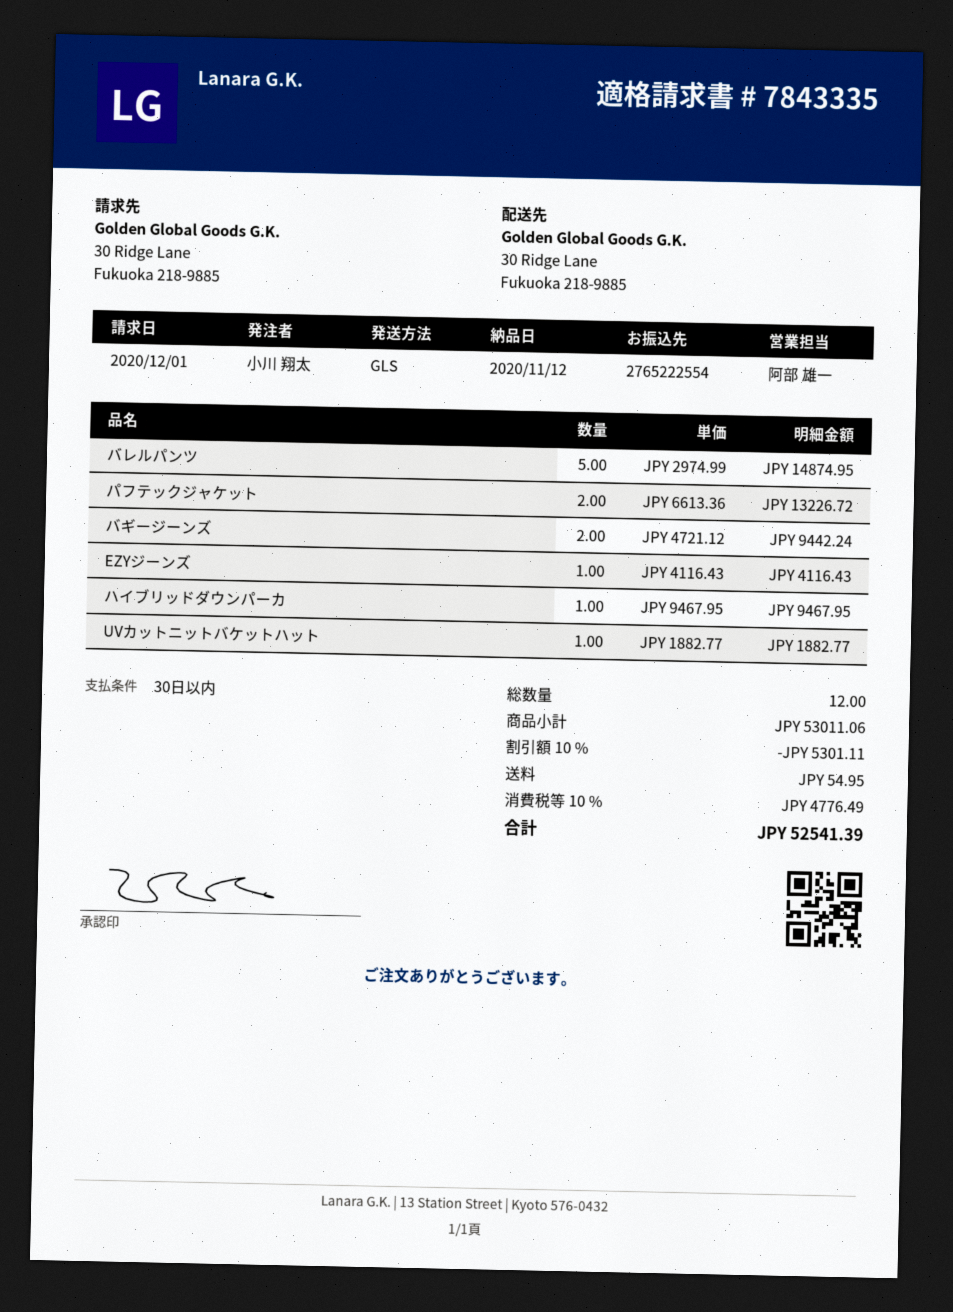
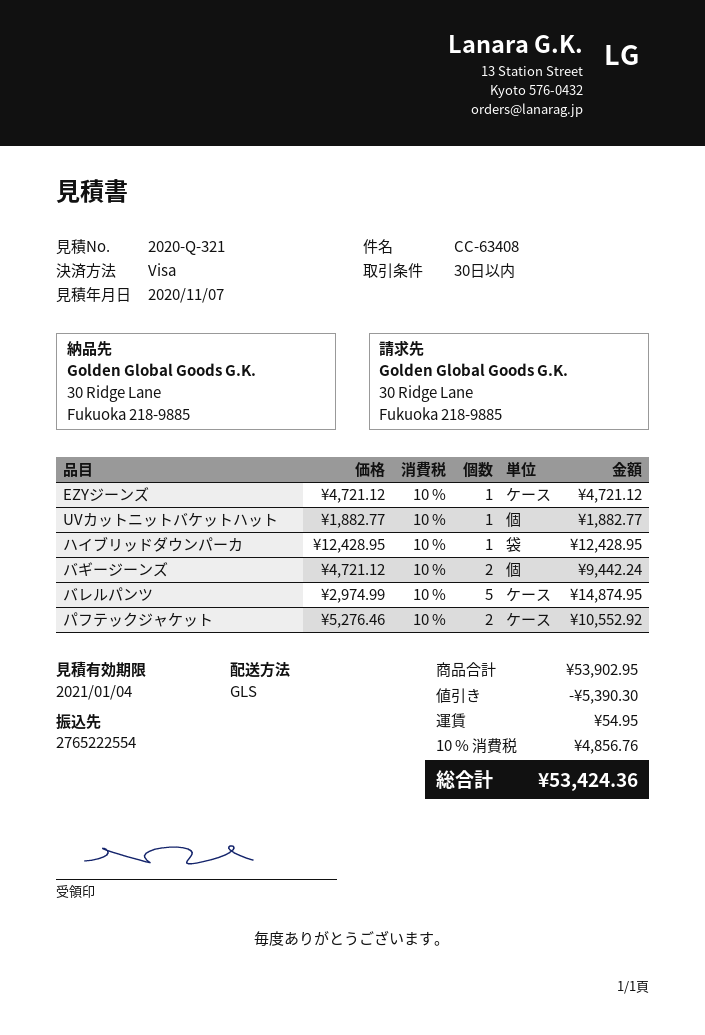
パフテックジャケット: 2 x 6613.36 = 13226.72 -> 2 x 5276.46 = 10552.92
EZYジーンズ: 1 x 4116.43 = 4116.43 -> 1 x 4721.12 = 4721.12
ハイブリッドダウンパーカ: 1 x 9467.95 = 9467.95 -> 1 x 12428.95 = 12428.95
subtotal: 53011.06 -> 53902.95
discount: 5301.11 -> 5390.30
tax: 10% = 4776.49 -> 10% = 4856.76
total: 52541.39 -> 53424.36

